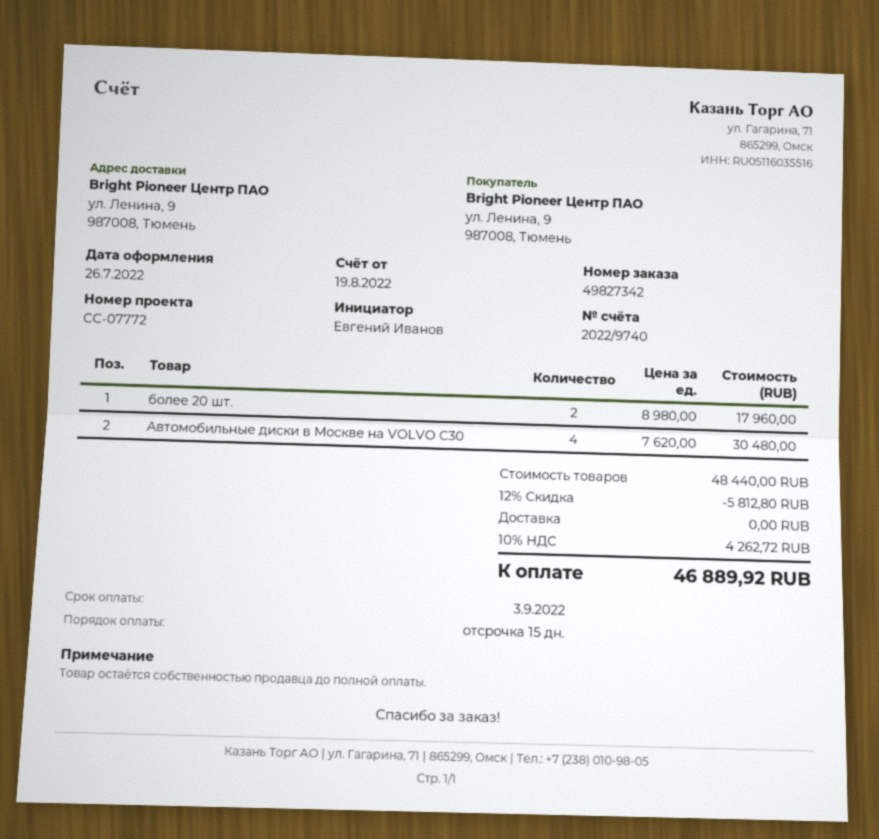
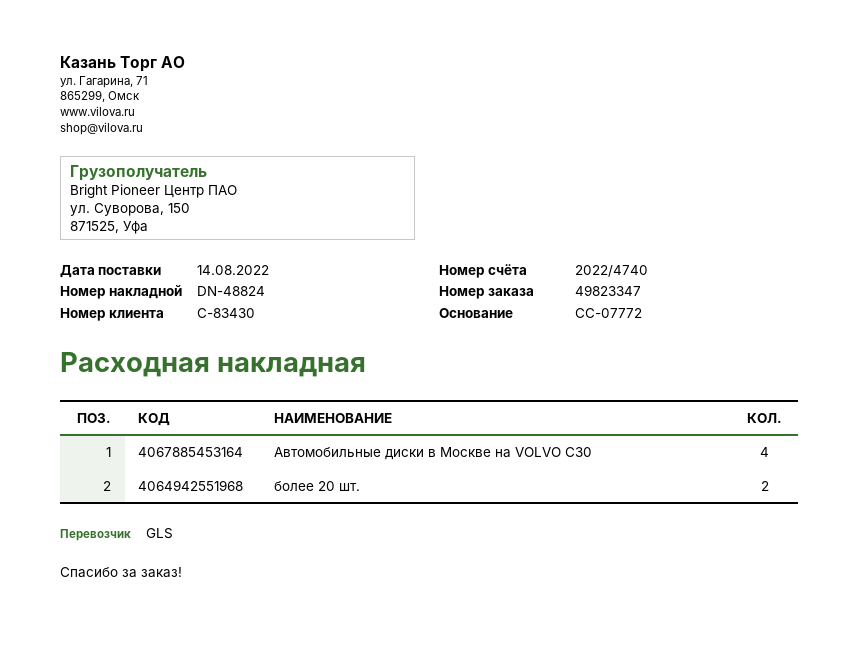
order number: 49827342 -> 49823347
invoice number: 2022/9740 -> 2022/4740
ship to: ул. Ленина, 9, 987008, Тюмень -> ул. Суворова, 150, 871525, Уфа

